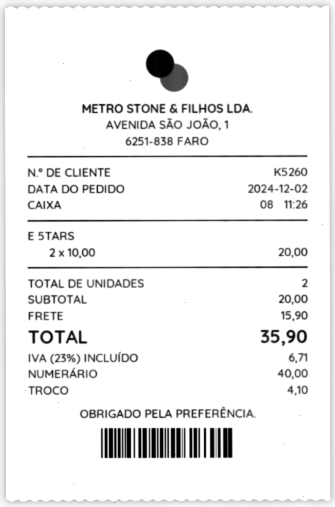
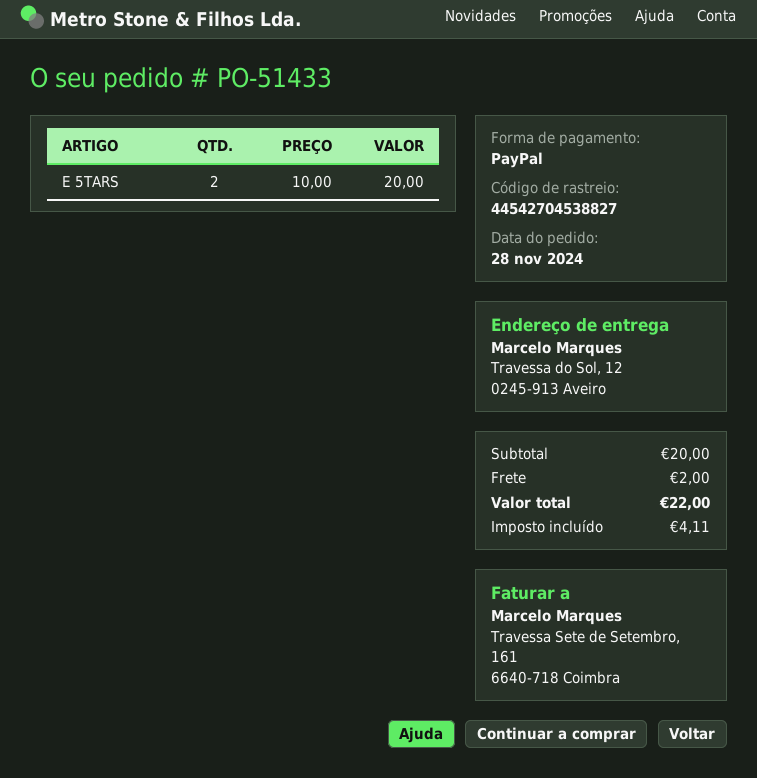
order date: 2024-12-02 -> 2024-11-28
payment method: cash -> PayPal
shipping: 15.90 -> 2.00
tax: 6.71 -> 4.11
total: 35.90 -> 22.00

